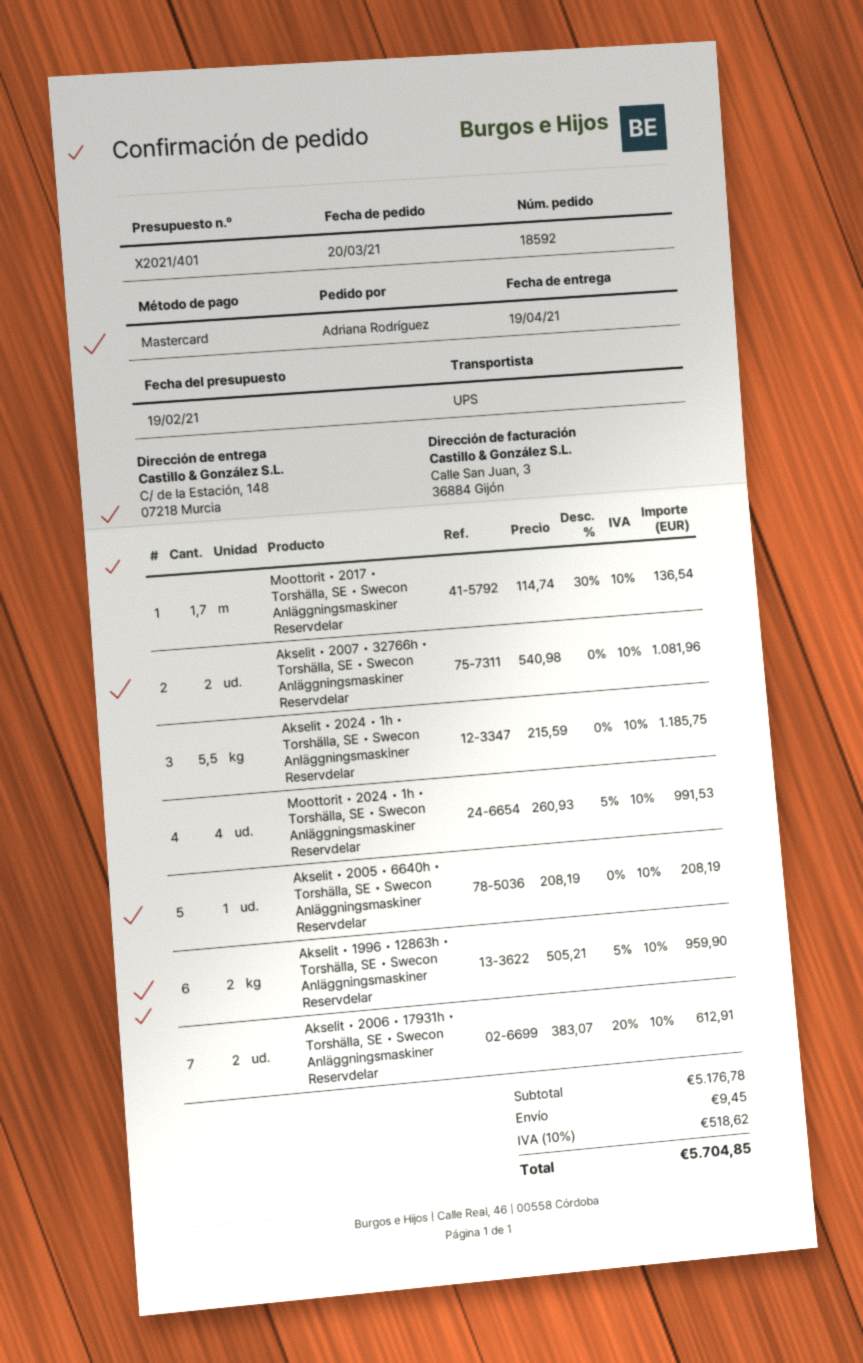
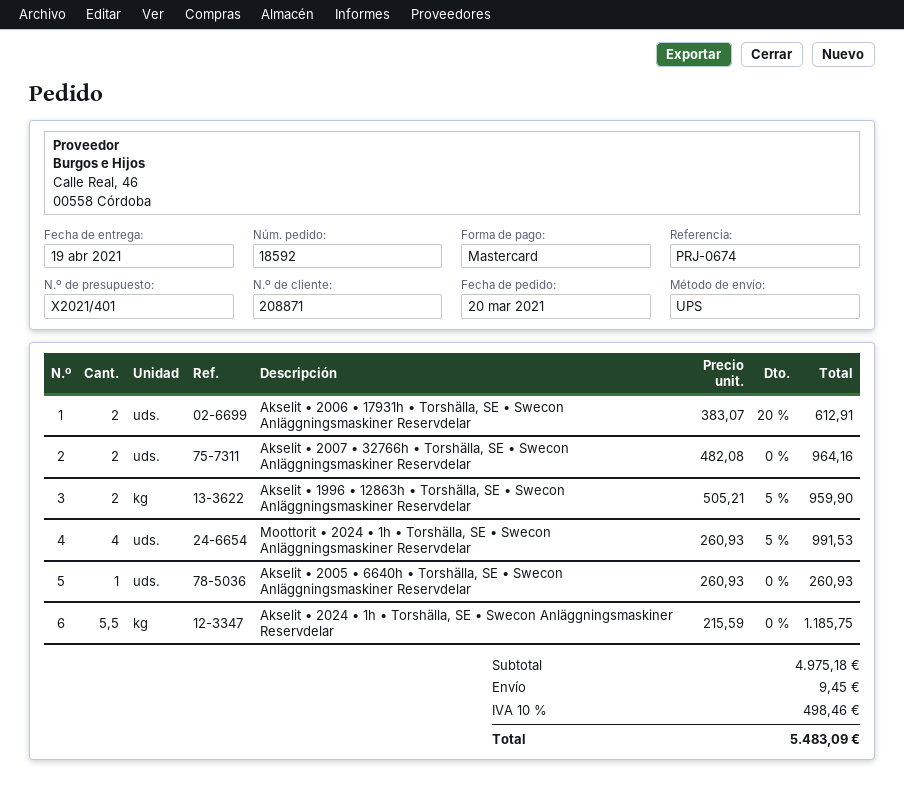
Moottorit • 2017 • Torshälla, SE • Swecon Anläggningsmaskiner Reservdelar: 1.7 x 114.74 - 30% = 136.54 -> none
Akselit • 2007 • 32766h • Torshälla, SE • Swecon Anläggningsmaskiner Reservdelar: 2 x 540.98 = 1081.96 -> 2 x 482.08 = 964.16
Akselit • 2005 • 6640h • Torshälla, SE • Swecon Anläggningsmaskiner Reservdelar: 1 x 208.19 = 208.19 -> 1 x 260.93 = 260.93
subtotal: 5176.78 -> 4975.18
tax: 10% = 518.62 -> 10% = 498.46
total: 5704.85 -> 5483.09

